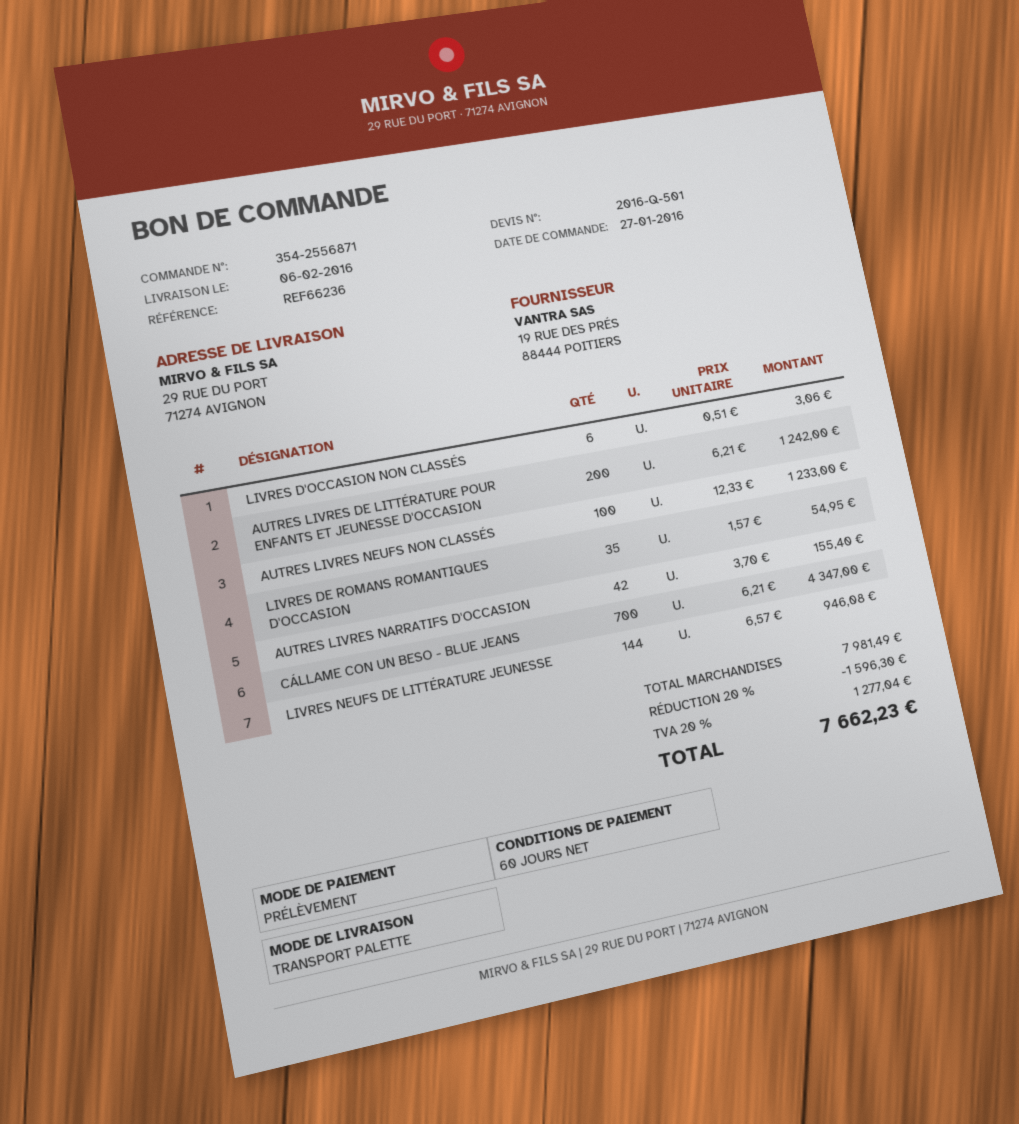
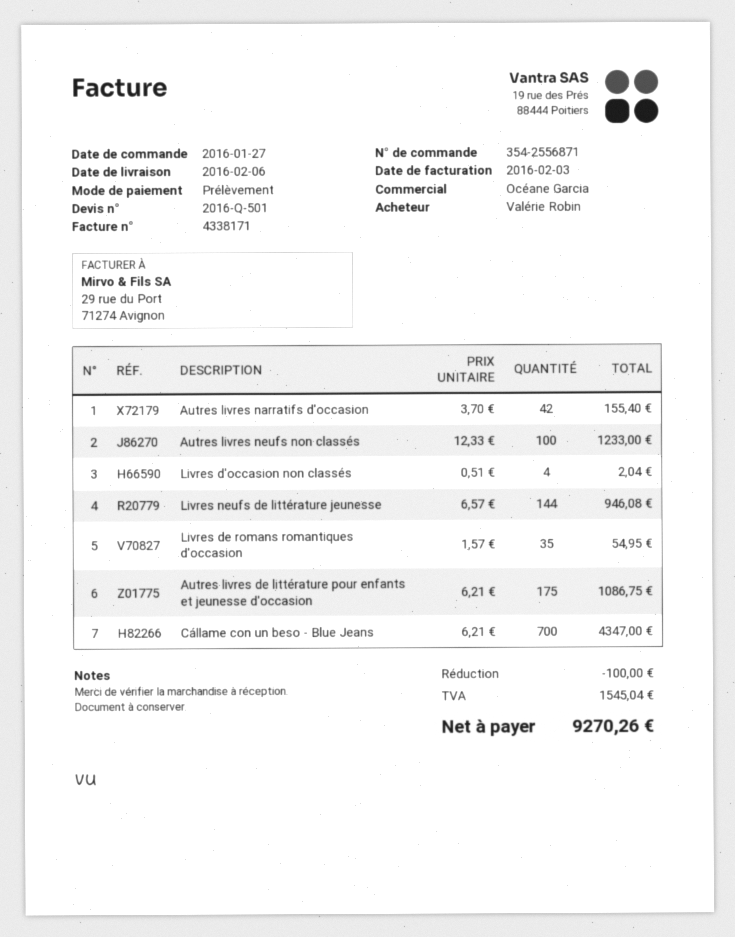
LIVRES D'OCCASION NON CLASSÉS: 6 x 0.51 = 3.06 -> 4 x 0.51 = 2.04
AUTRES LIVRES DE LITTÉRATURE POUR ENFANTS ET JEUNESSE D'OCCASION: 200 x 6.21 = 1242.00 -> 175 x 6.21 = 1086.75
discount: 1596.30 -> 100.00
tax: 1277.04 -> 1545.04
total: 7662.23 -> 9270.26

